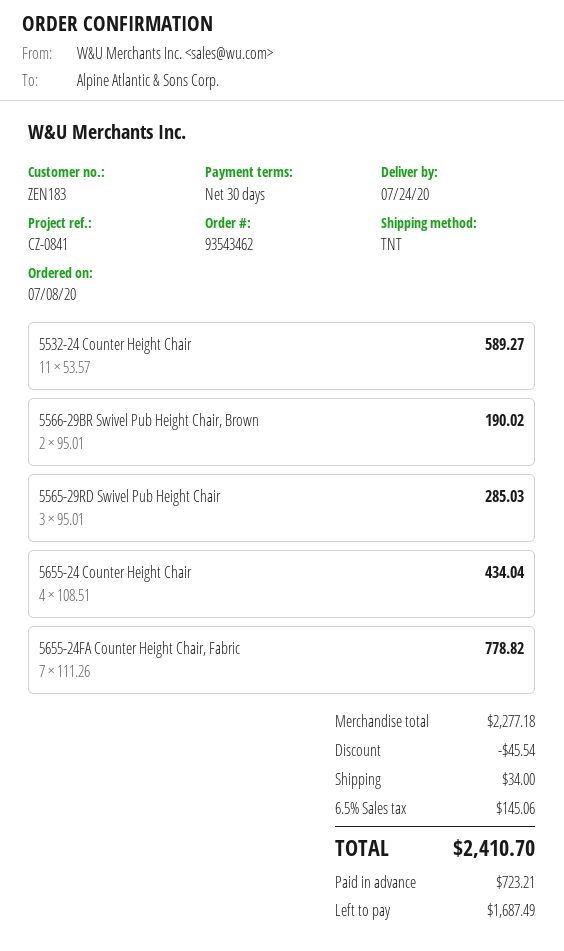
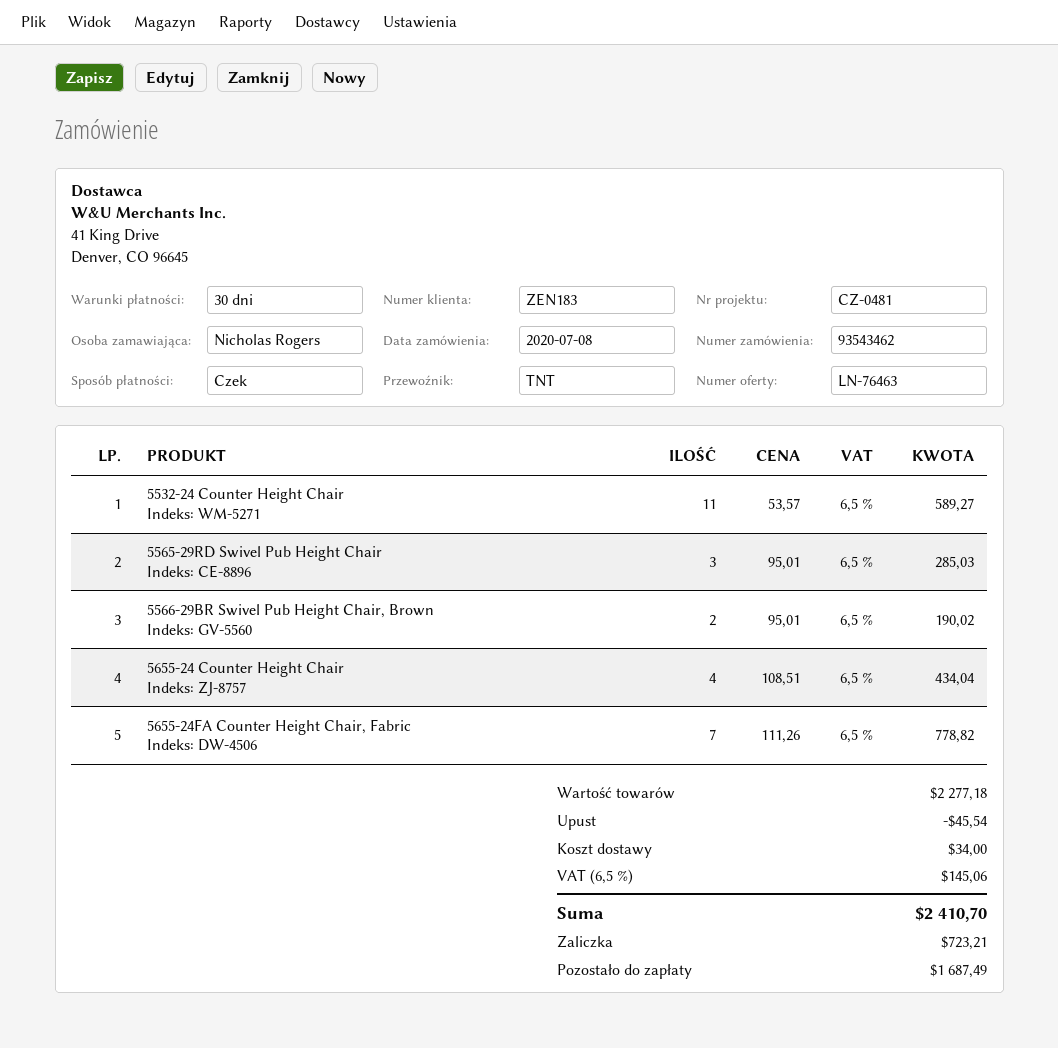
reference: CZ-0841 -> CZ-0481

